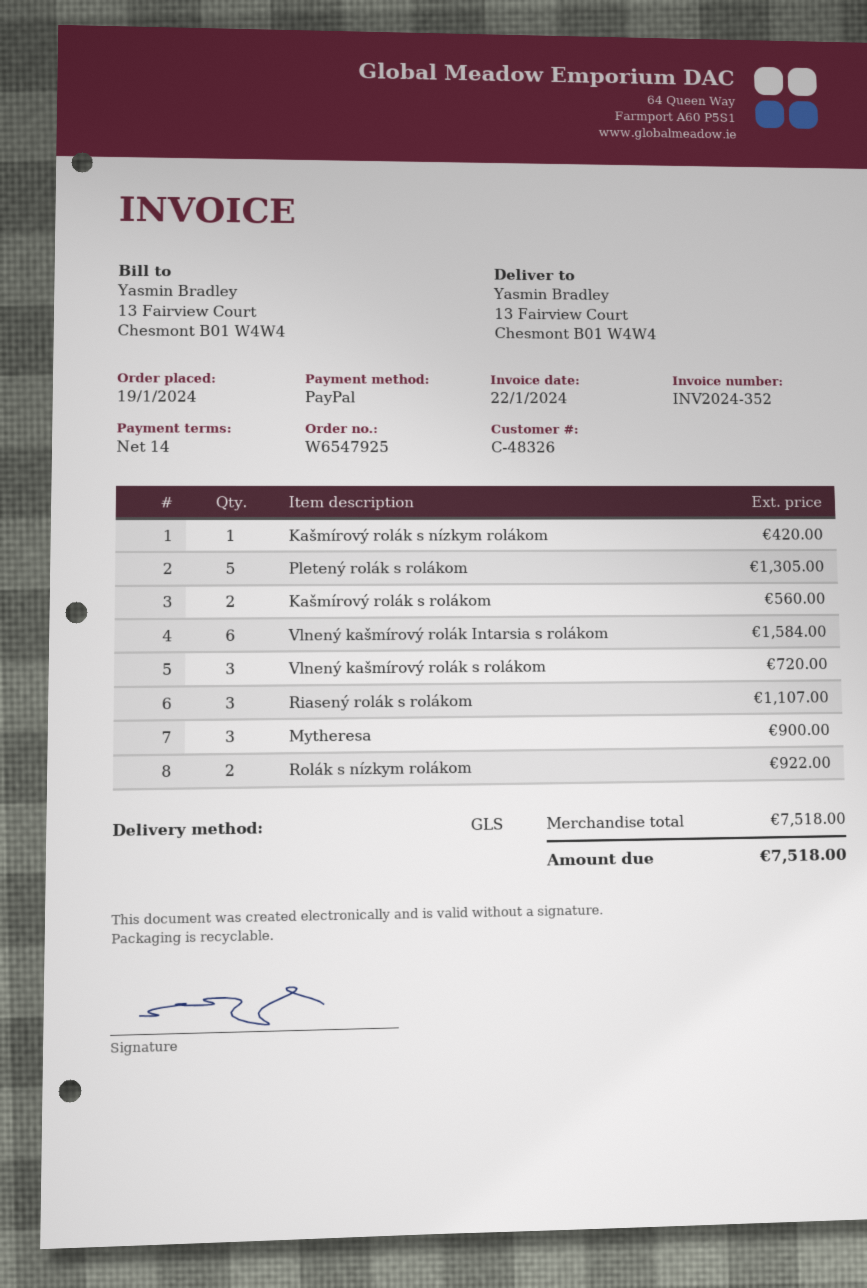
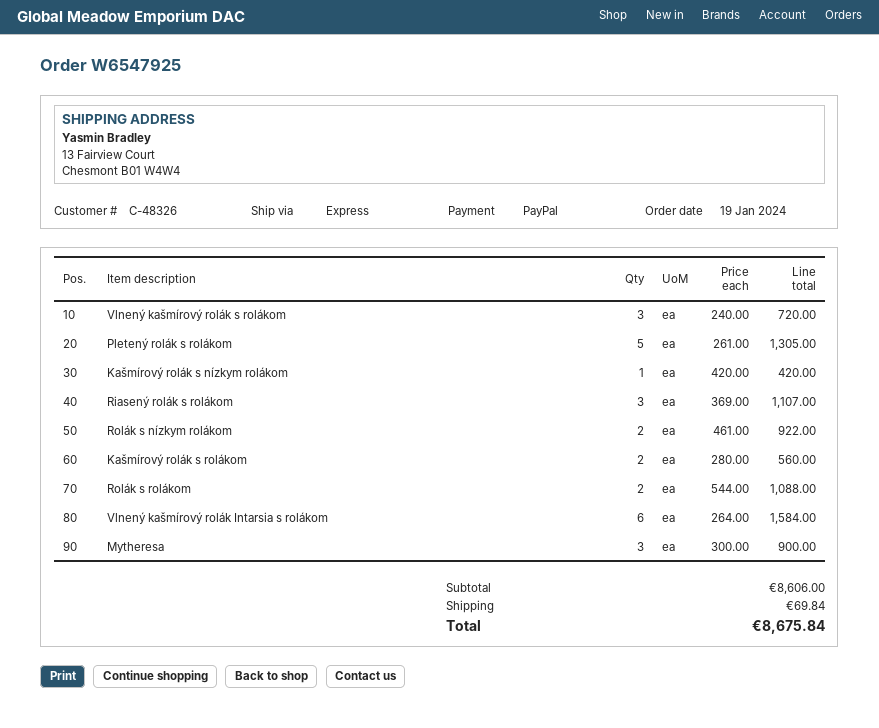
shipping method: GLS -> express
Rolák s rolákom: none -> 2 for 1088.00
subtotal: 7518.00 -> 8606.00
shipping: none -> 69.84
total: 7518.00 -> 8675.84

